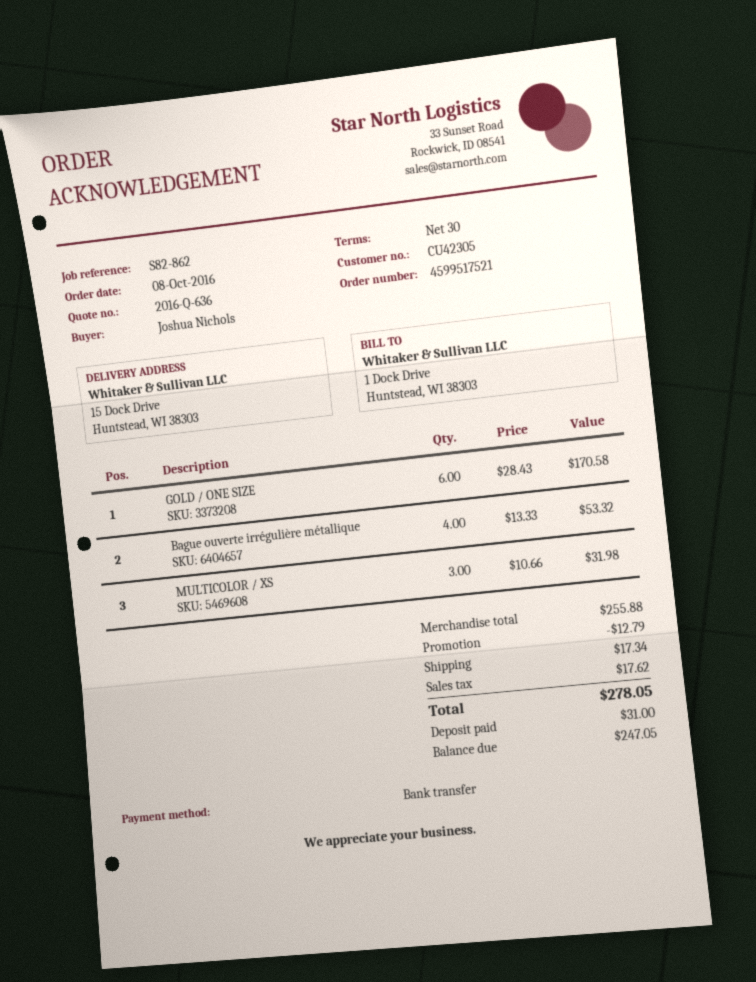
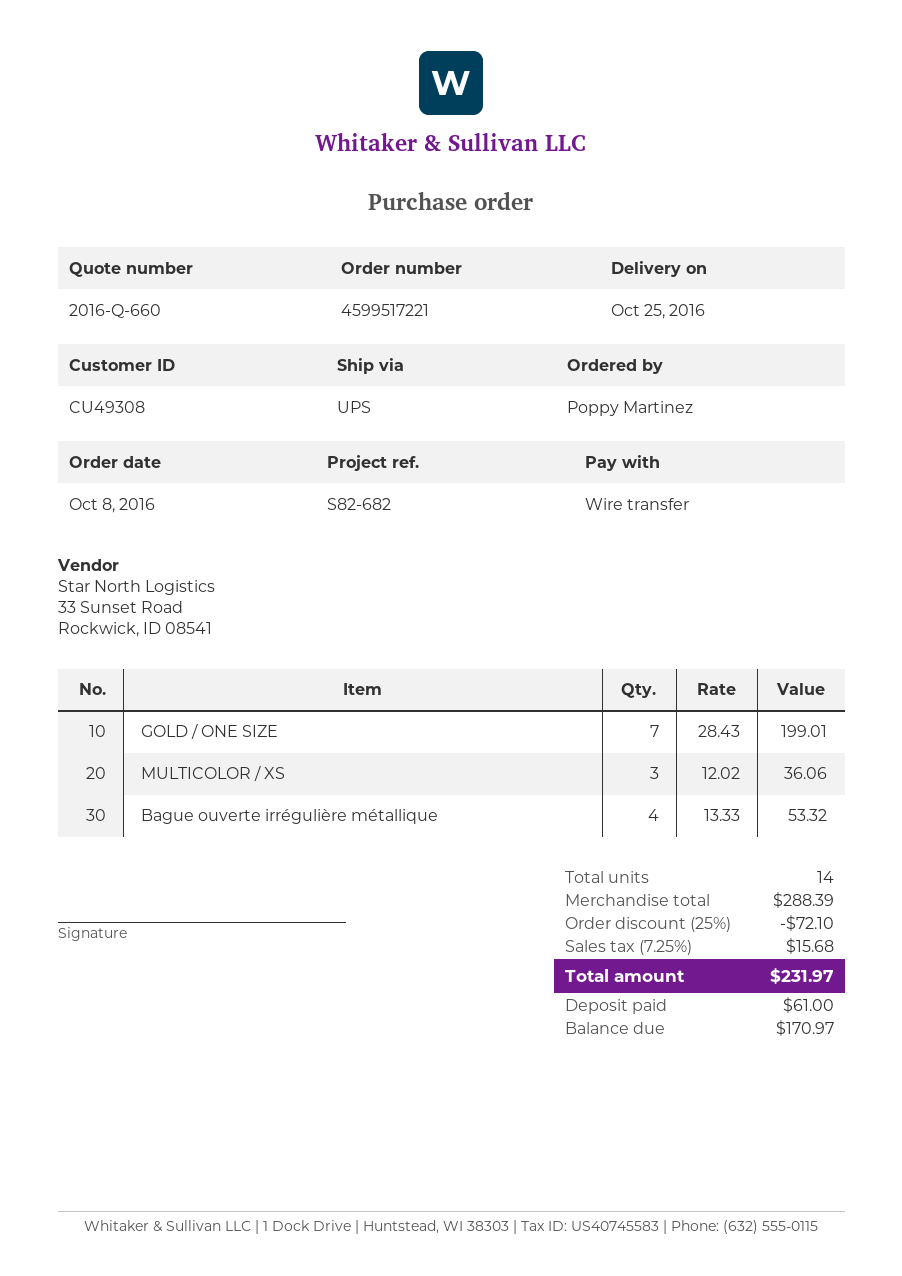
quote number: 2016-Q-636 -> 2016-Q-660
order number: 4599517521 -> 4599517221
customer number: CU42305 -> CU49308
reference: S82-862 -> S82-682
ordered by: Joshua Nichols -> Poppy Martinez
GOLD / ONE SIZE: 6 x 28.43 = 170.58 -> 7 x 28.43 = 199.01
MULTICOLOR / XS: 3 x 10.66 = 31.98 -> 3 x 12.02 = 36.06
subtotal: 255.88 -> 288.39
discount: 12.79 -> 72.10
shipping: 17.34 -> none
tax: 17.62 -> 15.68
total: 278.05 -> 231.97
deposit: 31.00 -> 61.00
balance: 247.05 -> 170.97

